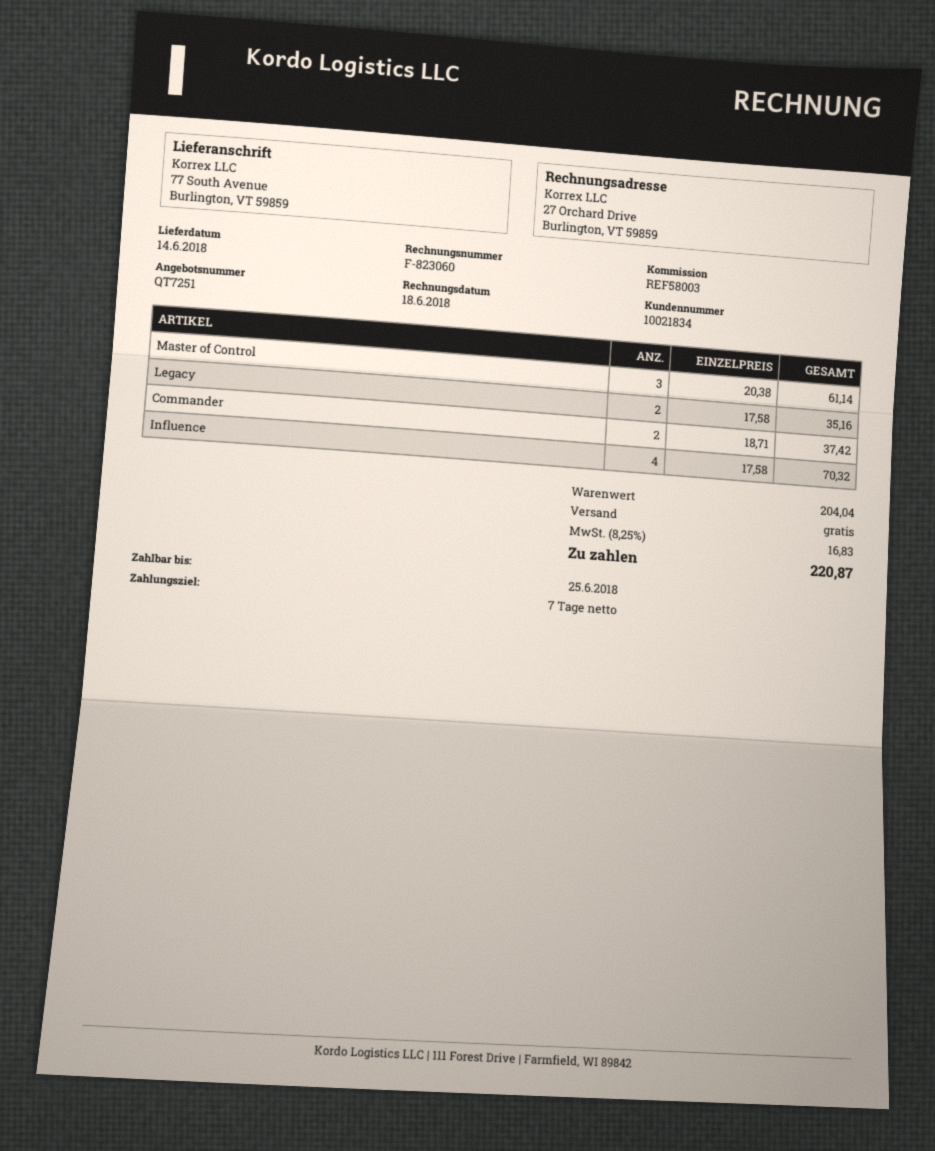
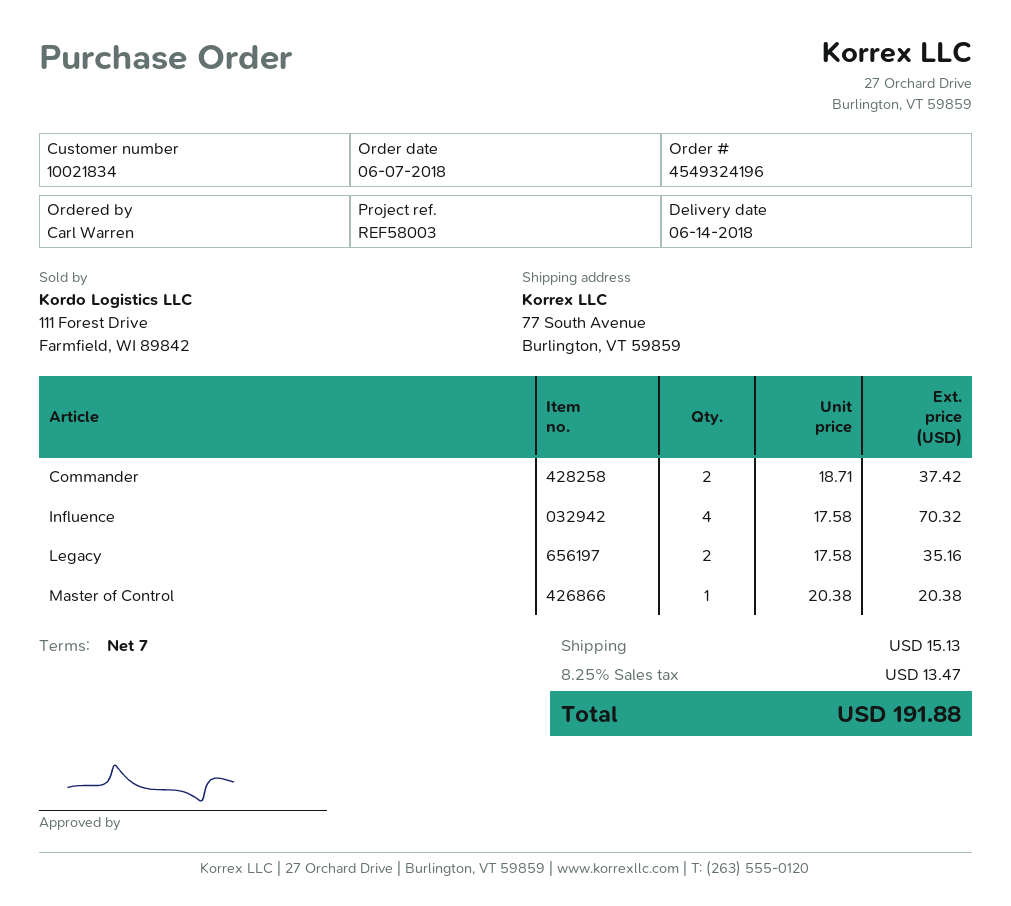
Master of Control: 3 x 20.38 = 61.14 -> 1 x 20.38 = 20.38
shipping: 0.00 -> 15.13
tax: 8.25% = 16.83 -> 8.25% = 13.47
total: 220.87 -> 191.88

